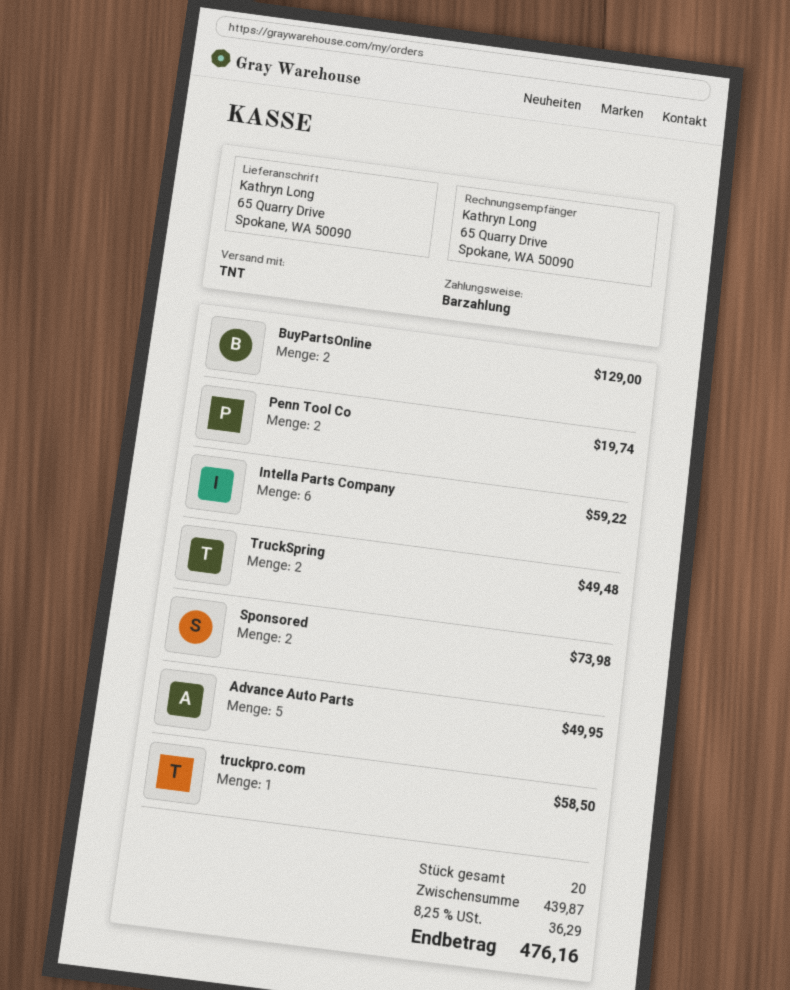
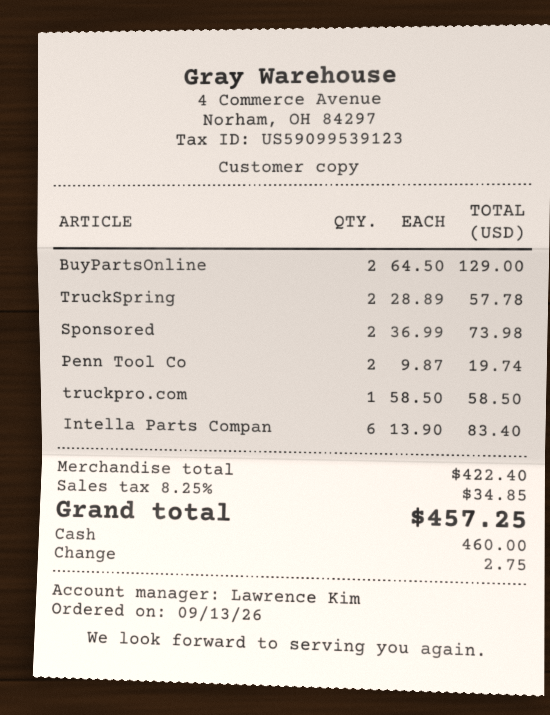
Intella Parts Company: 6 for 59.22 -> 6 for 83.40
TruckSpring: 2 for 49.48 -> 2 for 57.78
Advance Auto Parts: 5 for 49.95 -> none
subtotal: 439.87 -> 422.40
tax: 8.25% = 36.29 -> 8.25% = 34.85
total: 476.16 -> 457.25

